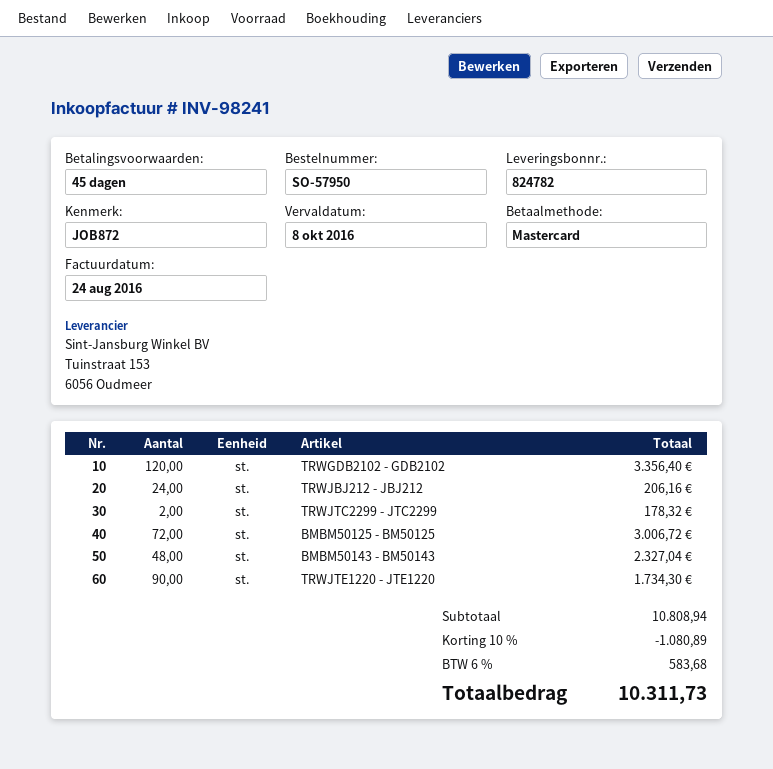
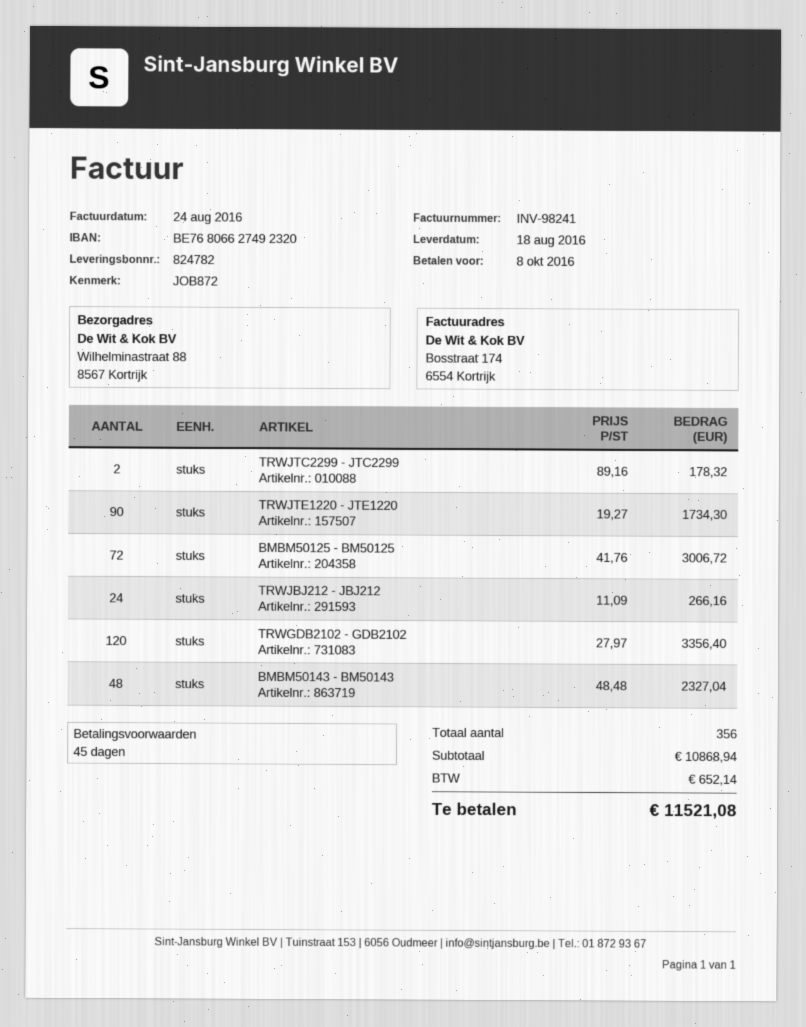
TRWJBJ212 - JBJ212: 24 for 206.16 -> 24 for 266.16
subtotal: 10808.94 -> 10868.94
discount: 10% = 1080.89 -> none
tax: 583.68 -> 652.14
total: 10311.73 -> 11521.08

